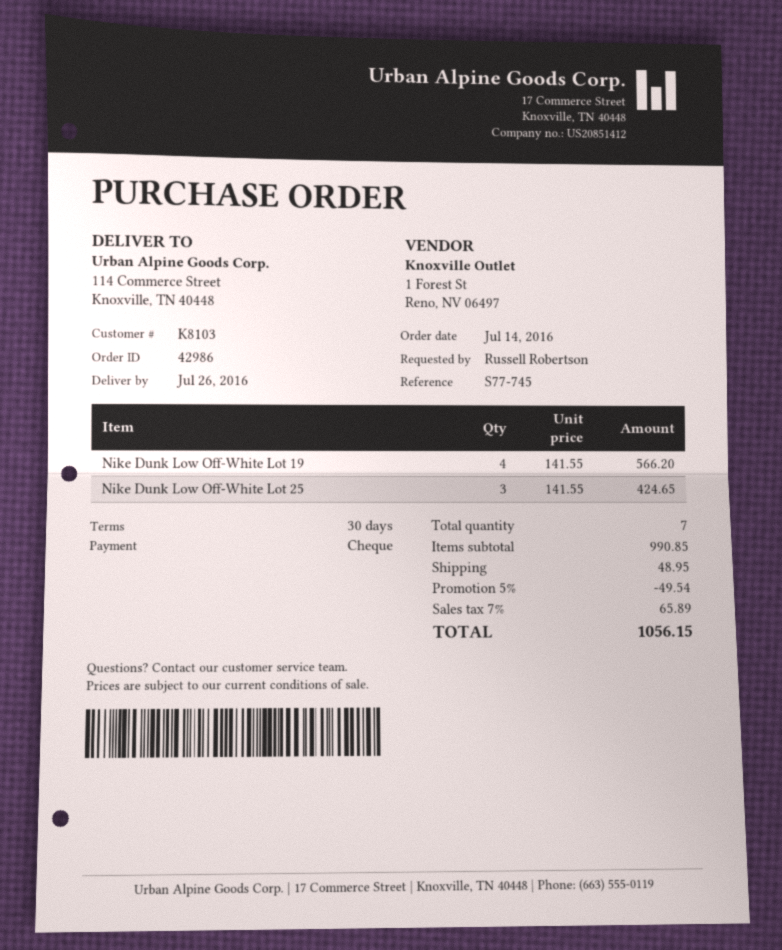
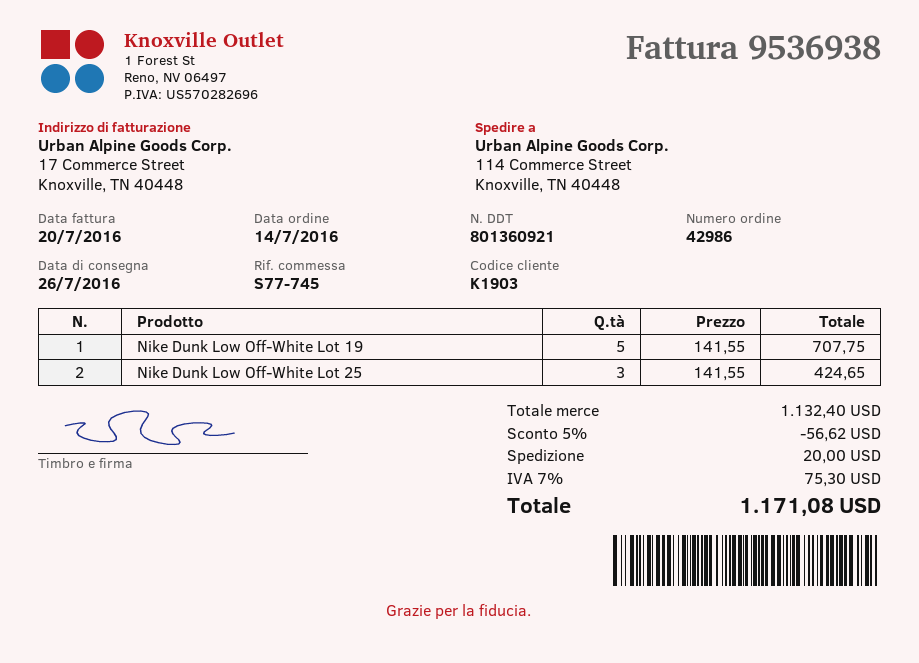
customer number: K8103 -> K1903
Nike Dunk Low Off-White Lot 19: 4 x 141.55 = 566.20 -> 5 x 141.55 = 707.75
subtotal: 990.85 -> 1132.40
discount: 5% = 49.54 -> 5% = 56.62
shipping: 48.95 -> 20.00
tax: 7% = 65.89 -> 7% = 75.30
total: 1056.15 -> 1171.08

